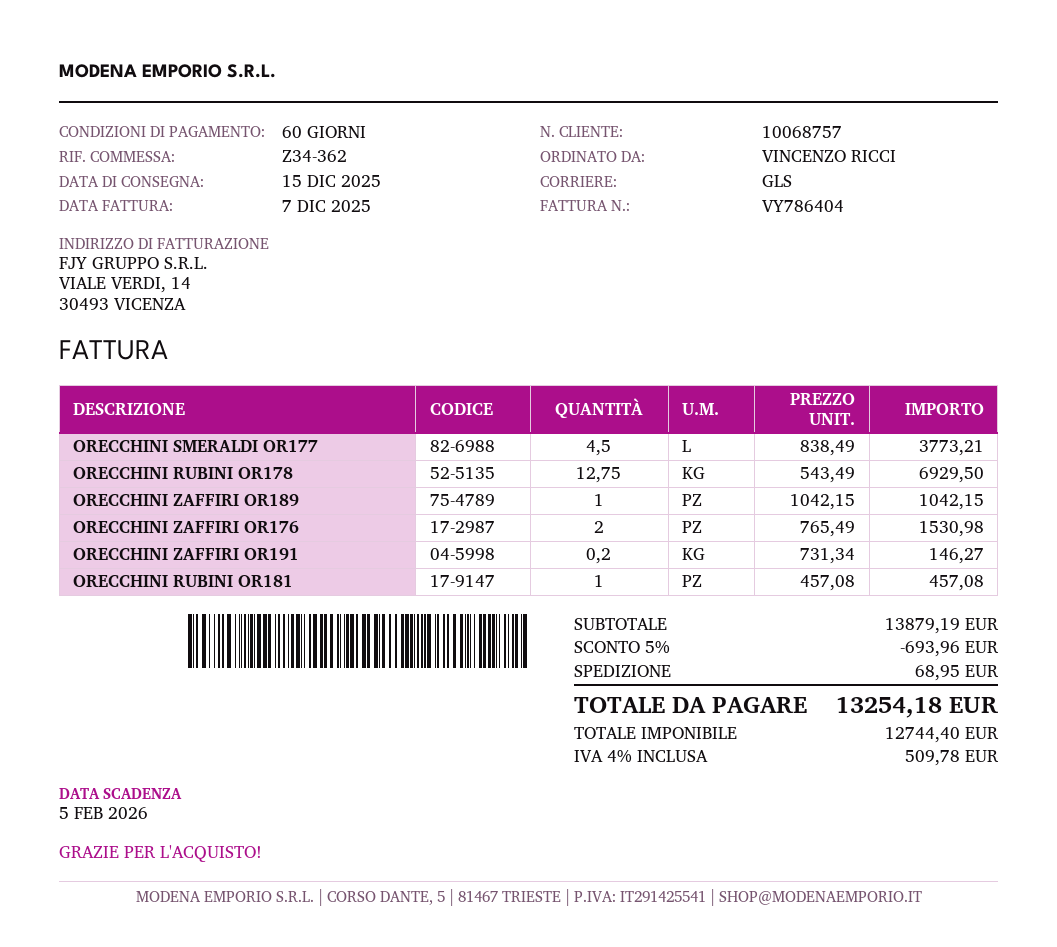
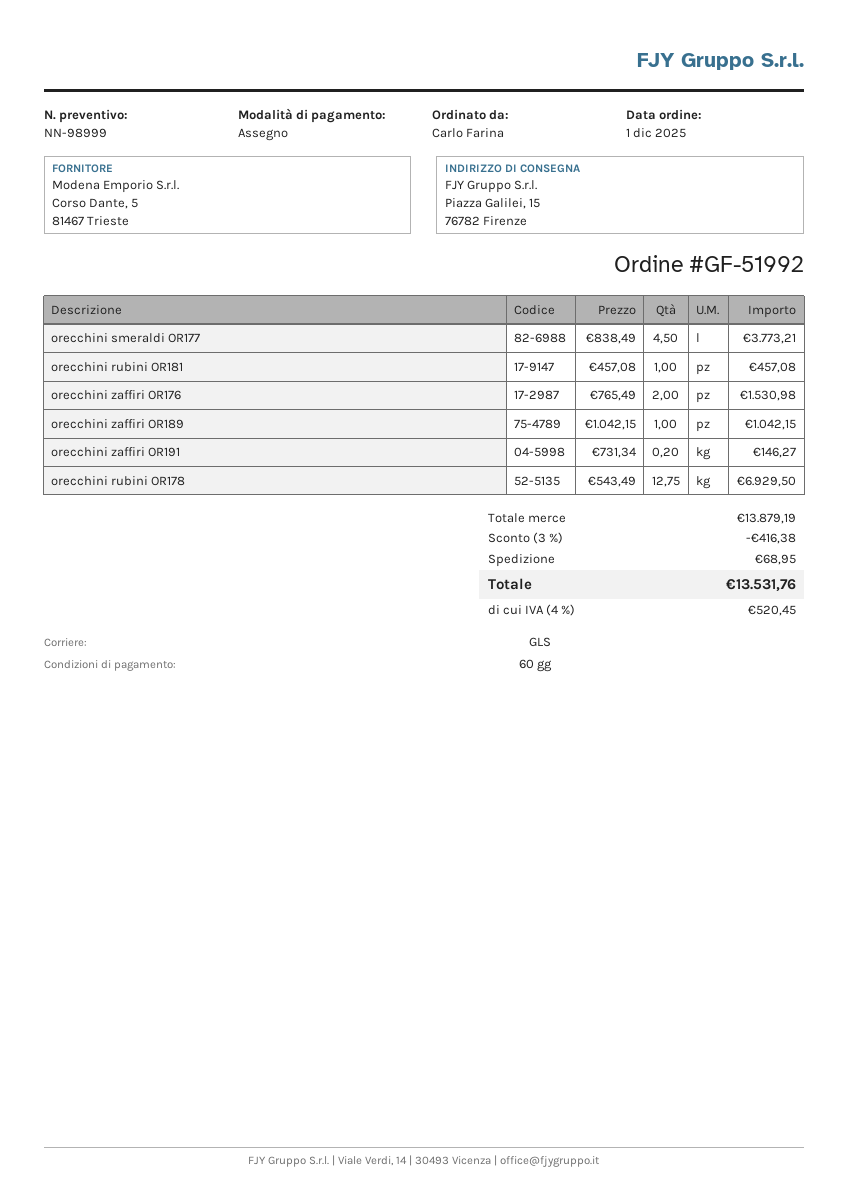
ordered by: VINCENZO RICCI -> Carlo Farina
discount: 5% = 693.96 -> 3% = 416.38
tax: 4% = 509.78 -> 4% = 520.45
total: 13254.18 -> 13531.76

